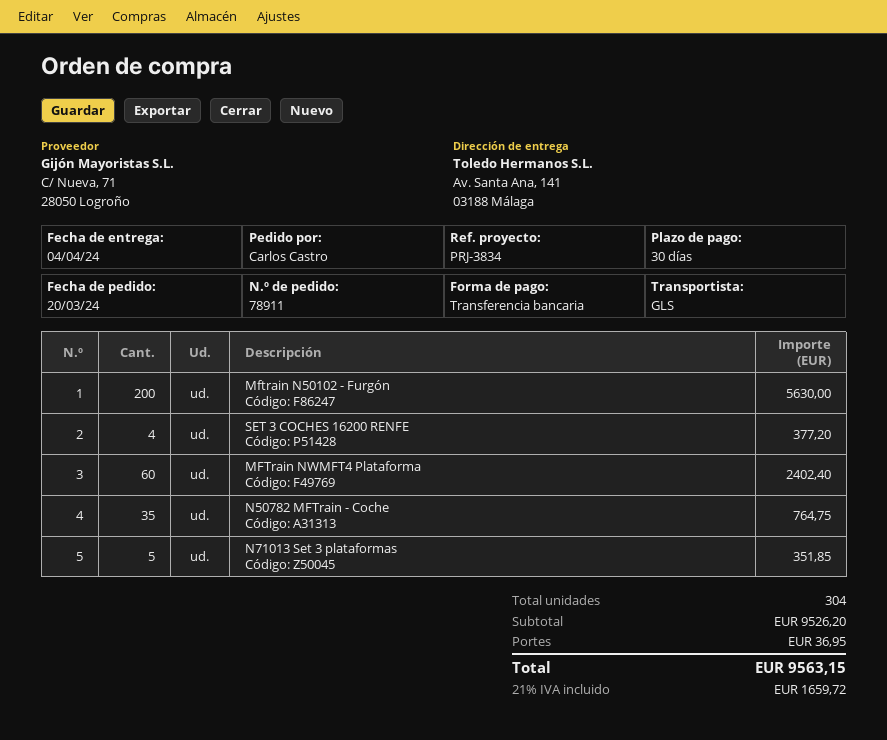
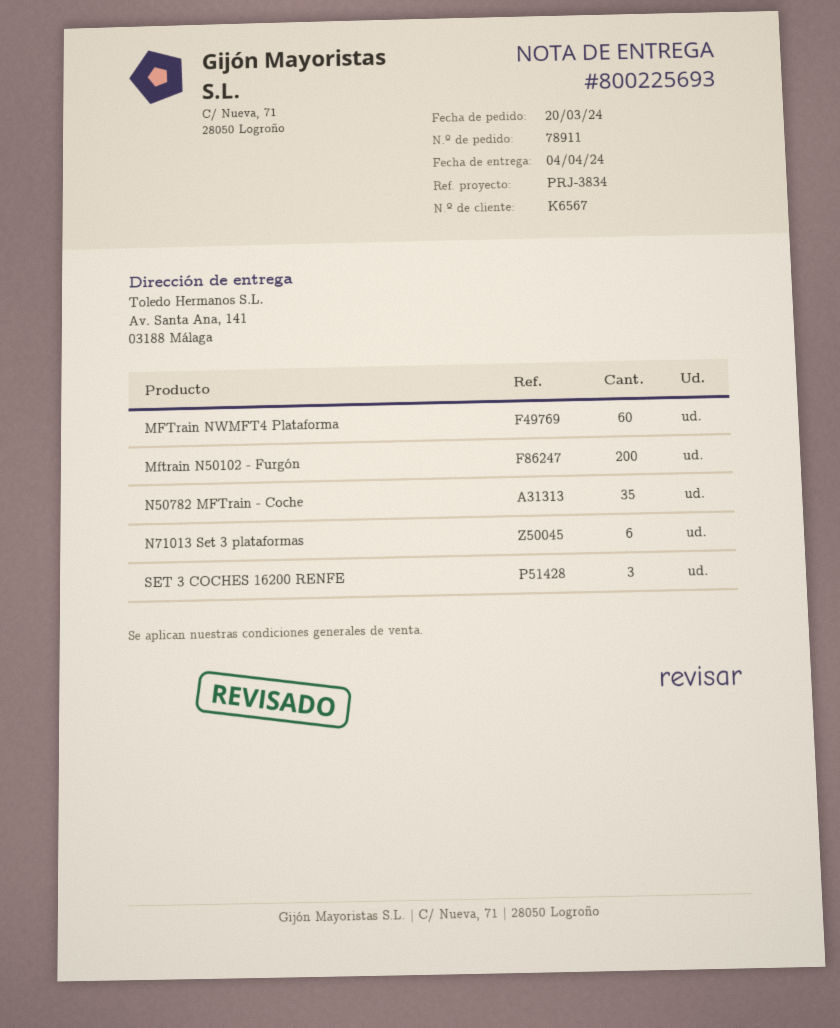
SET 3 COCHES 16200 RENFE: 4 -> 3
N71013 Set 3 plataformas: 5 -> 6

